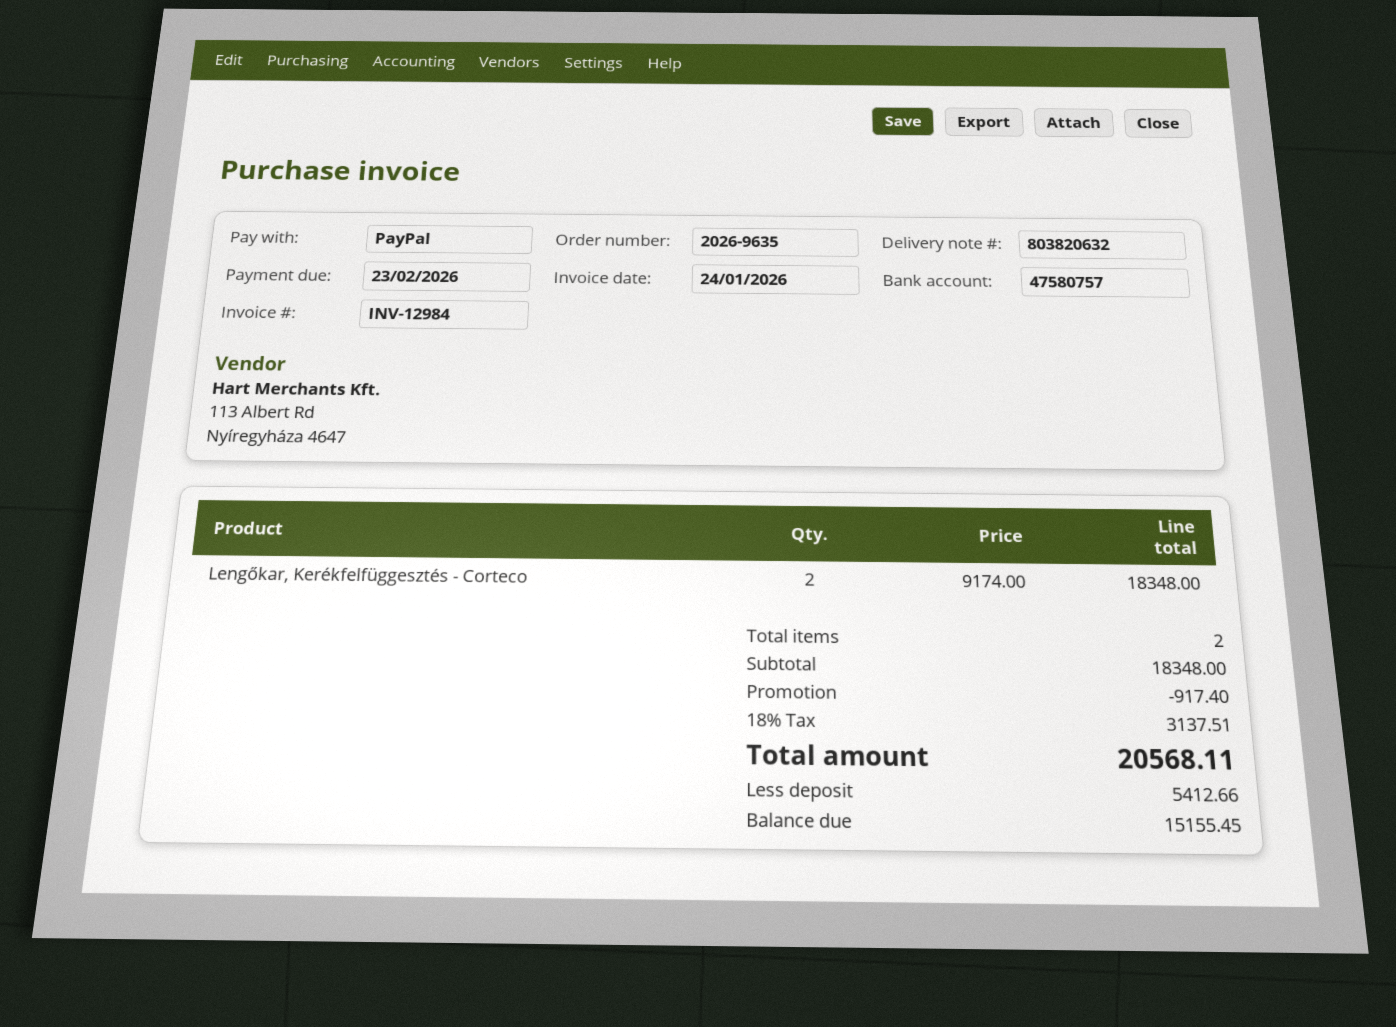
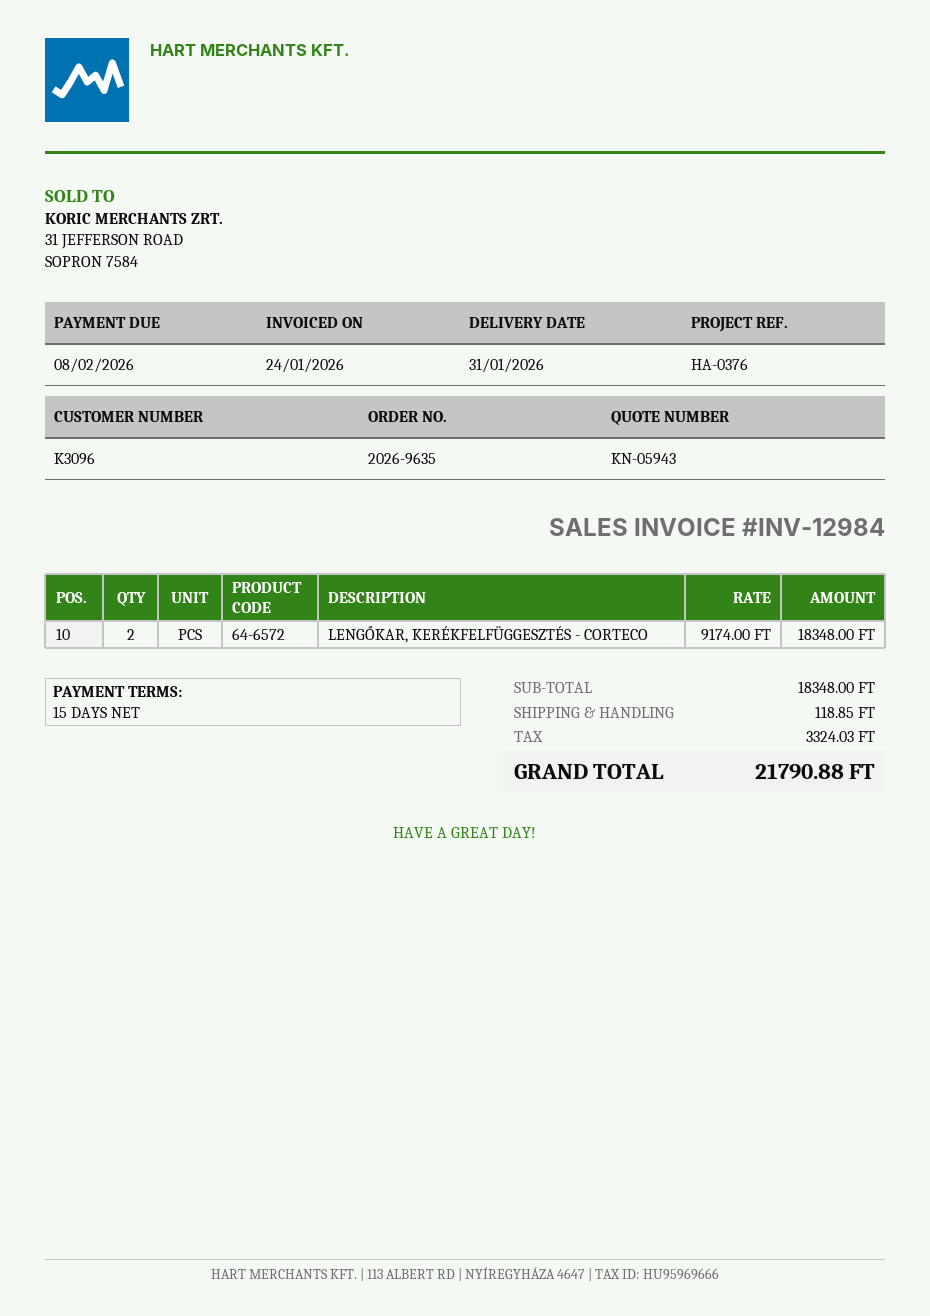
due date: 2026-02-23 -> 2026-02-08
discount: 917.40 -> none
shipping: none -> 118.85
tax: 3137.51 -> 3324.03
total: 20568.11 -> 21790.88

